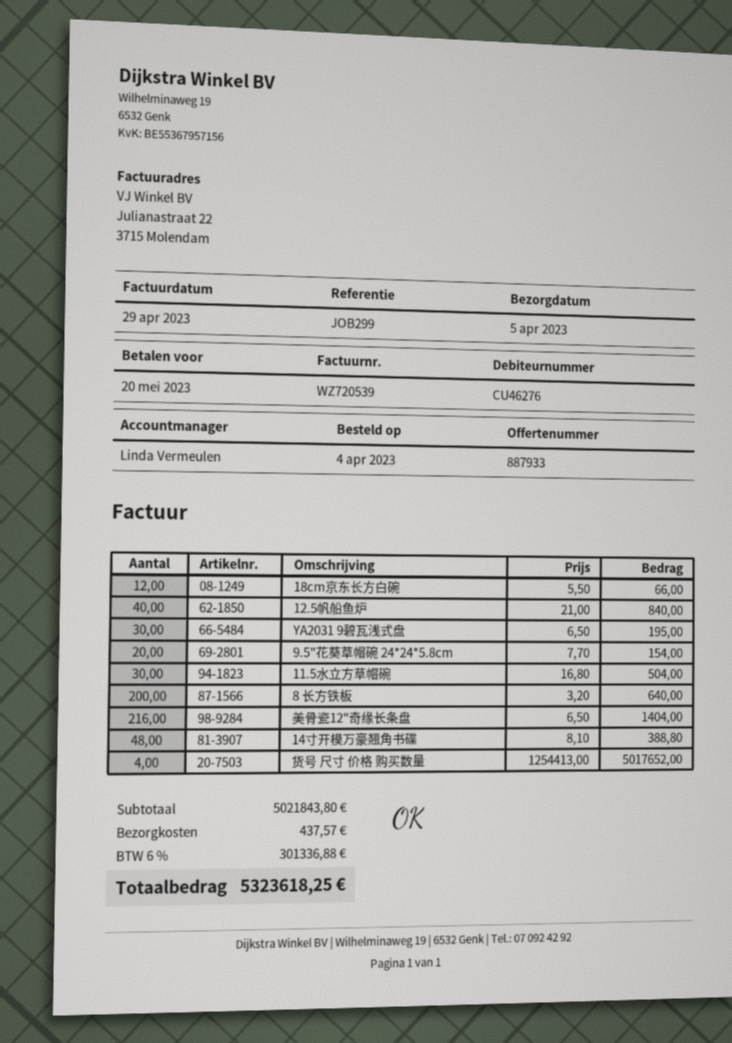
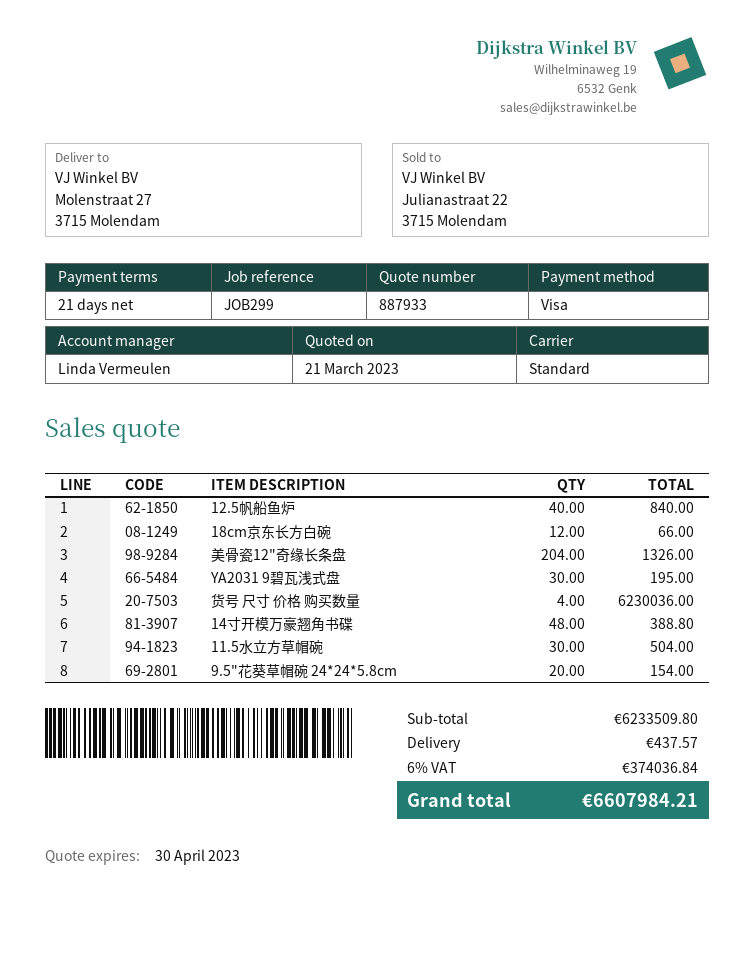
8 长方铁板: 200 for 640.00 -> none
美骨瓷12"奇缘长条盘: 216 for 1404.00 -> 204 for 1326.00
货号 尺寸 价格 购买数量: 4 for 5017652.00 -> 4 for 6230036.00
subtotal: 5021843.80 -> 6233509.80
tax: 6% = 301336.88 -> 6% = 374036.84
total: 5323618.25 -> 6607984.21

